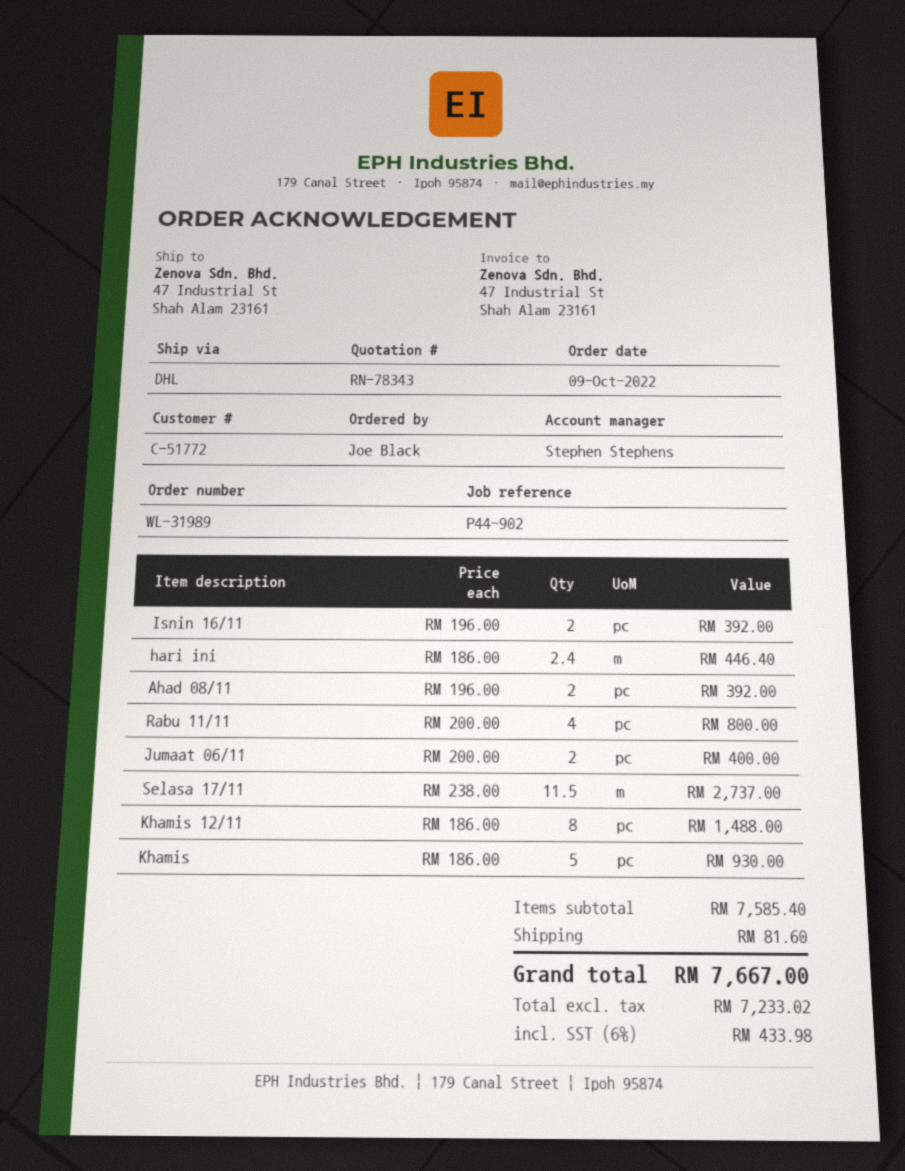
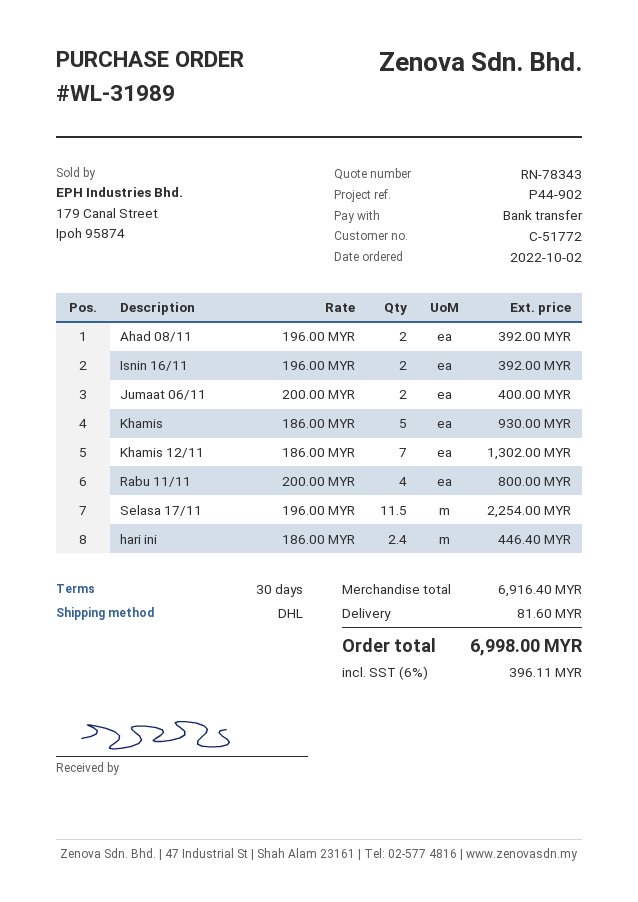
order date: 2022-10-09 -> 2022-10-02
Selasa 17/11: 11.5 x 238.00 = 2737.00 -> 11.5 x 196.00 = 2254.00
Khamis 12/11: 8 x 186.00 = 1488.00 -> 7 x 186.00 = 1302.00
subtotal: 7585.40 -> 6916.40
tax: 6% = 433.98 -> 6% = 396.11
total: 7667.00 -> 6998.00

